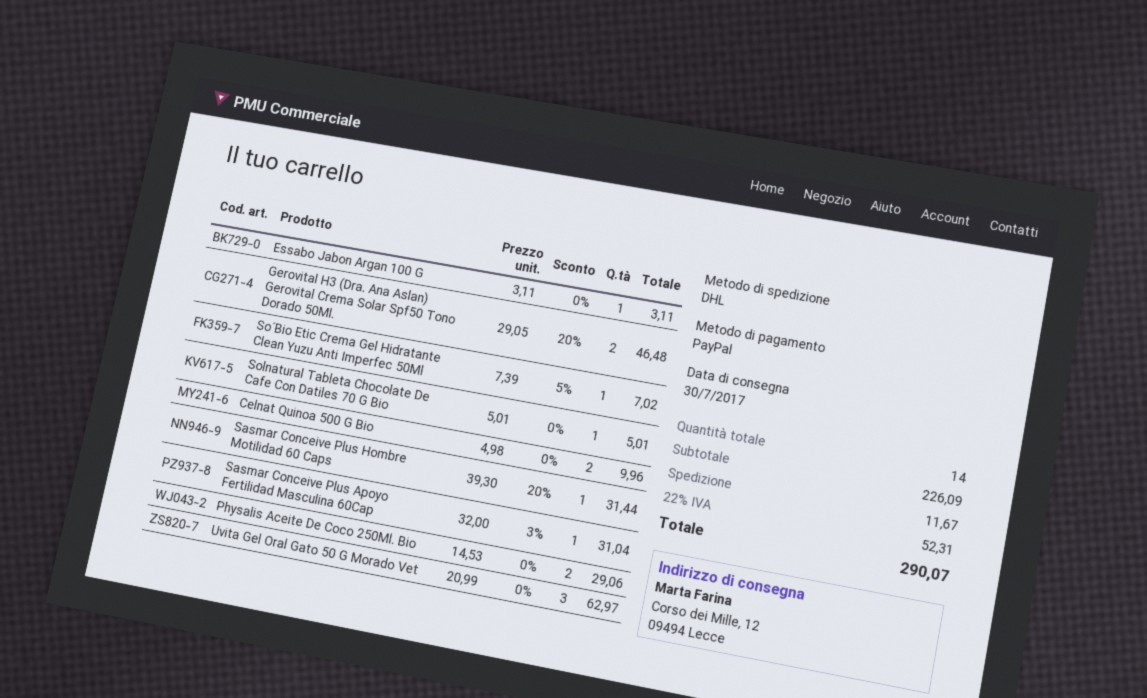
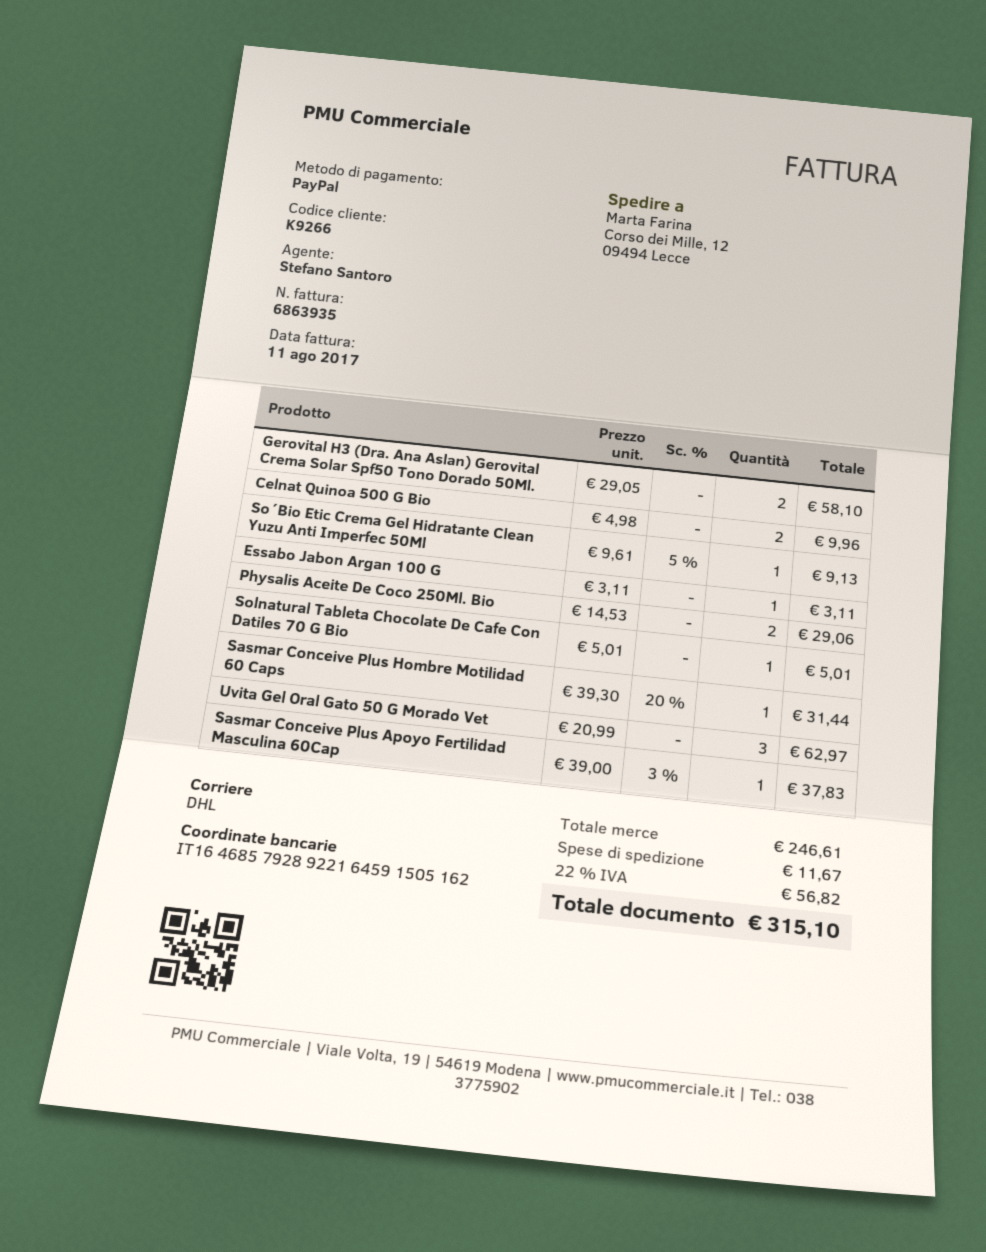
Gerovital H3 (Dra. Ana Aslan) Gerovital Crema Solar Spf50 Tono Dorado 50Ml.: 2 x 29.05 - 20% = 46.48 -> 2 x 29.05 = 58.10
So´Bio Etic Crema Gel Hidratante Clean Yuzu Anti Imperfec 50Ml: 1 x 7.39 - 5% = 7.02 -> 1 x 9.61 - 5% = 9.13
Sasmar Conceive Plus Apoyo Fertilidad Masculina 60Cap: 1 x 32.00 - 3% = 31.04 -> 1 x 39.00 - 3% = 37.83
subtotal: 226.09 -> 246.61
tax: 22% = 52.31 -> 22% = 56.82
total: 290.07 -> 315.10

